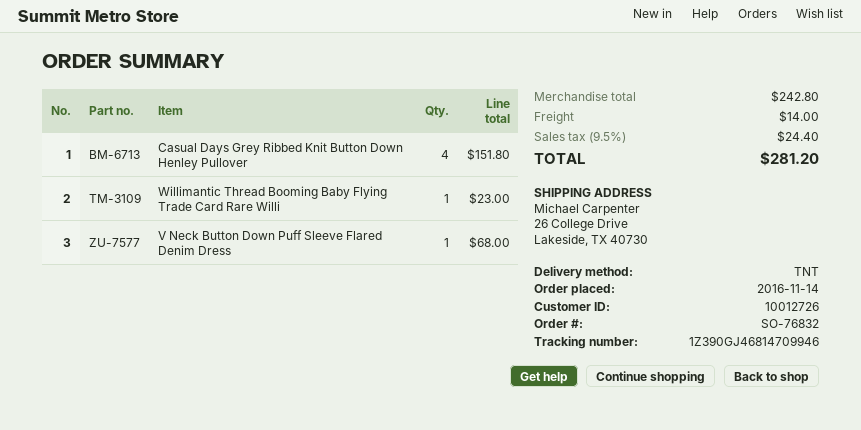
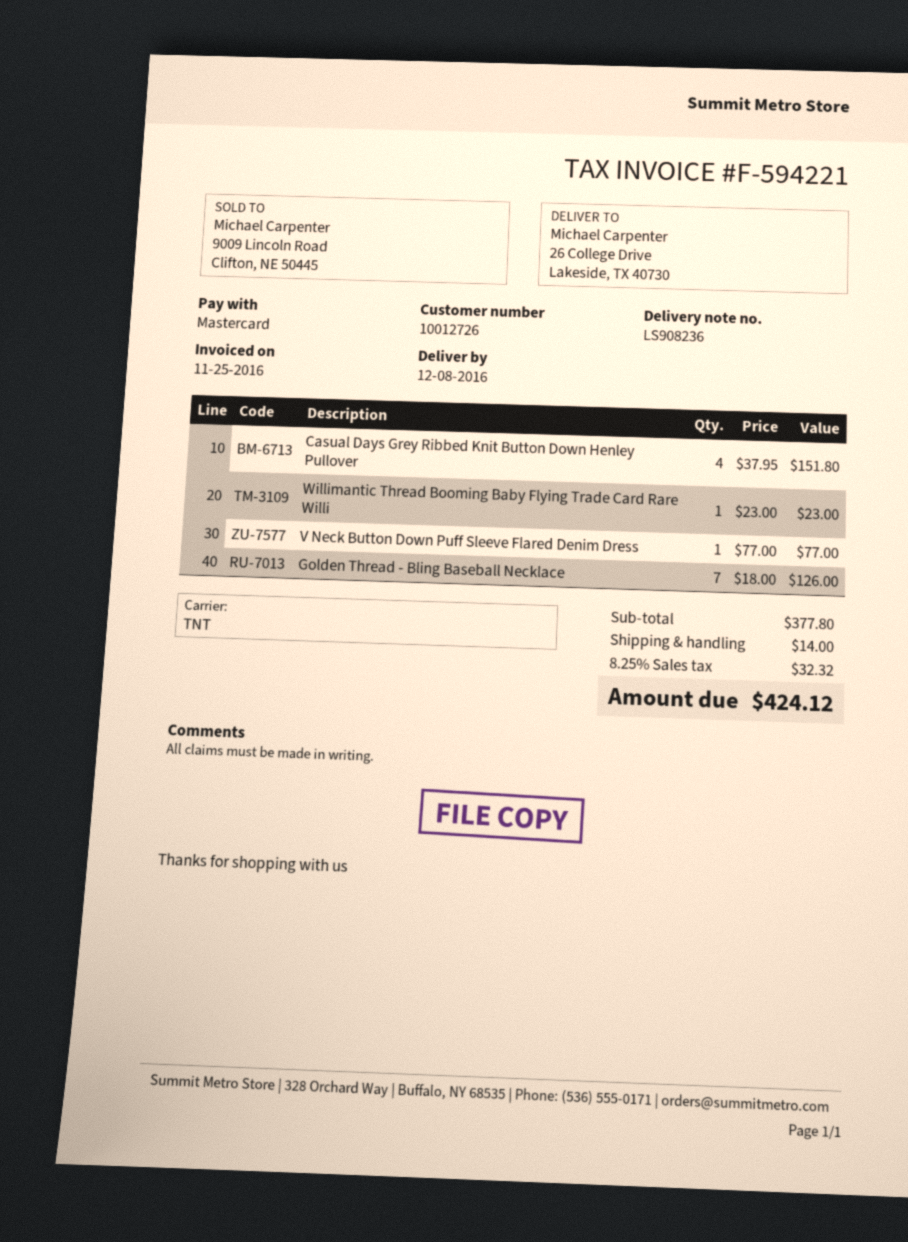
V Neck Button Down Puff Sleeve Flared Denim Dress: 1 for 68.00 -> 1 for 77.00
Golden Thread - Bling Baseball Necklace: none -> 7 for 126.00
subtotal: 242.80 -> 377.80
tax: 9.5% = 24.40 -> 8.25% = 32.32
total: 281.20 -> 424.12

